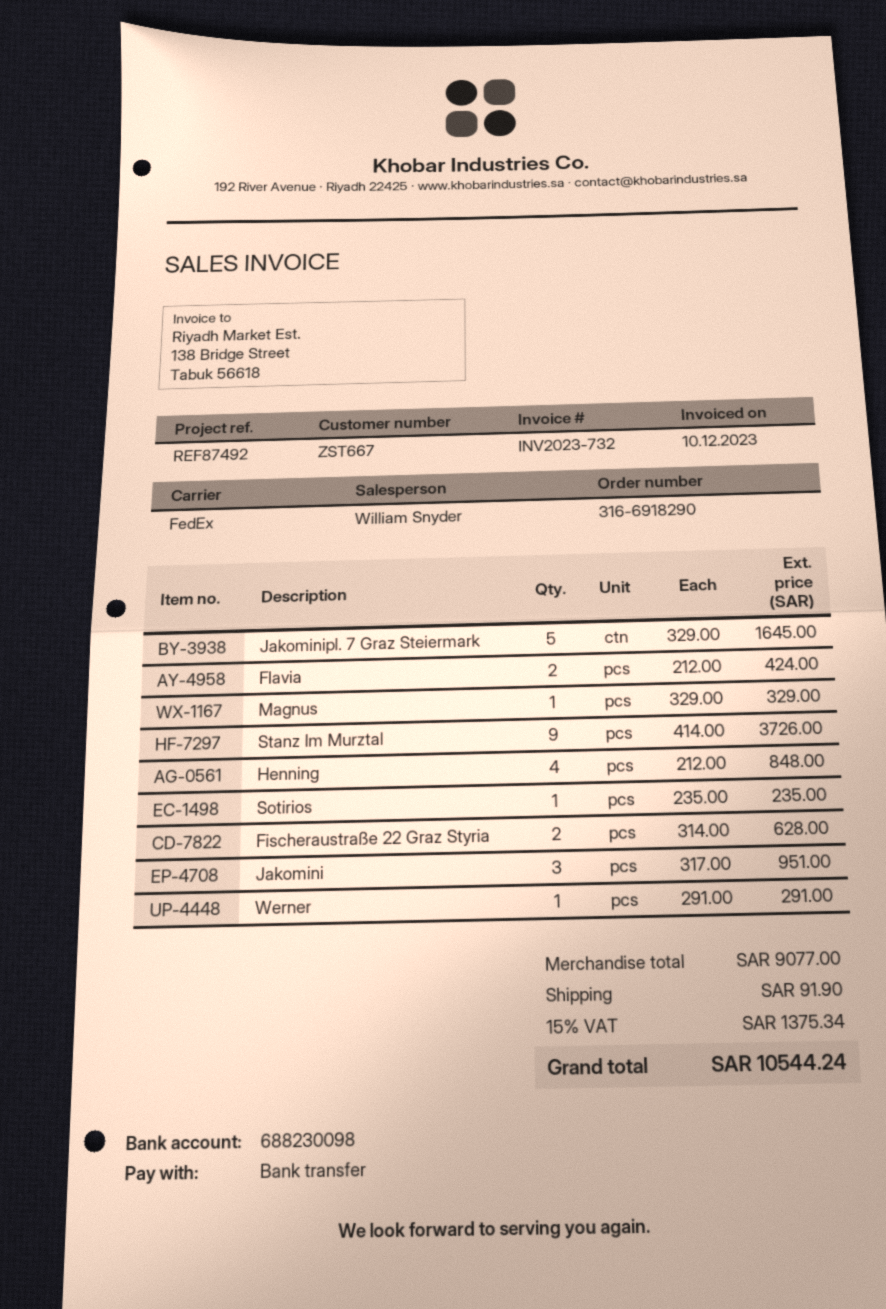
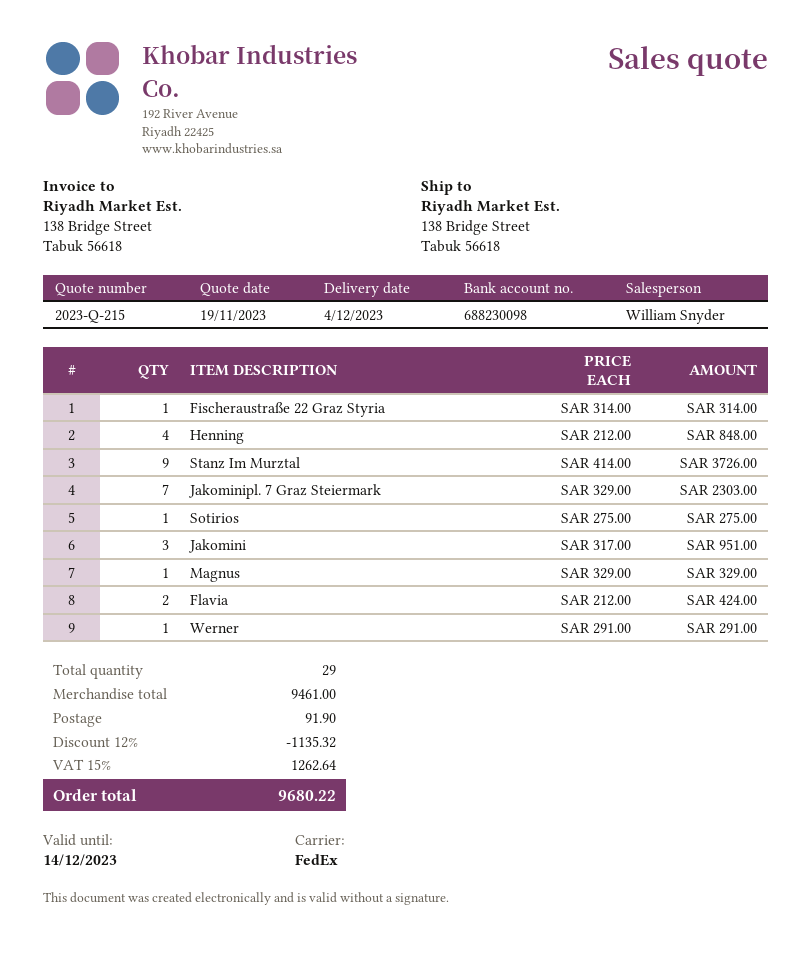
Jakominipl. 7 Graz Steiermark: 5 x 329.00 = 1645.00 -> 7 x 329.00 = 2303.00
Sotirios: 1 x 235.00 = 235.00 -> 1 x 275.00 = 275.00
Fischeraustraße 22 Graz Styria: 2 x 314.00 = 628.00 -> 1 x 314.00 = 314.00
subtotal: 9077.00 -> 9461.00
discount: none -> 12% = 1135.32
tax: 15% = 1375.34 -> 15% = 1262.64
total: 10544.24 -> 9680.22

